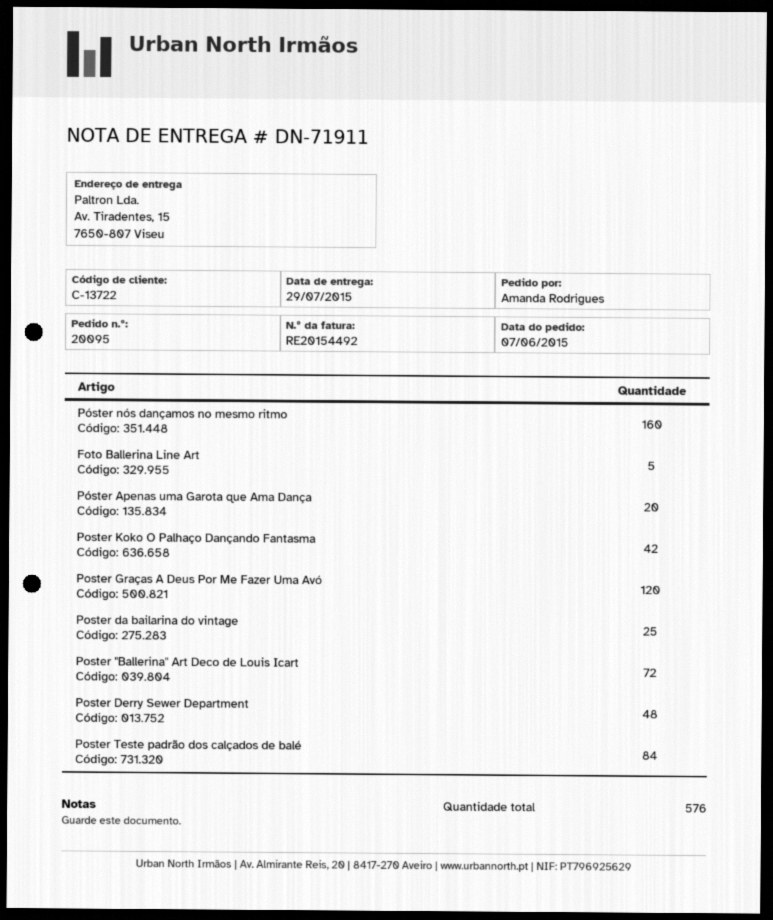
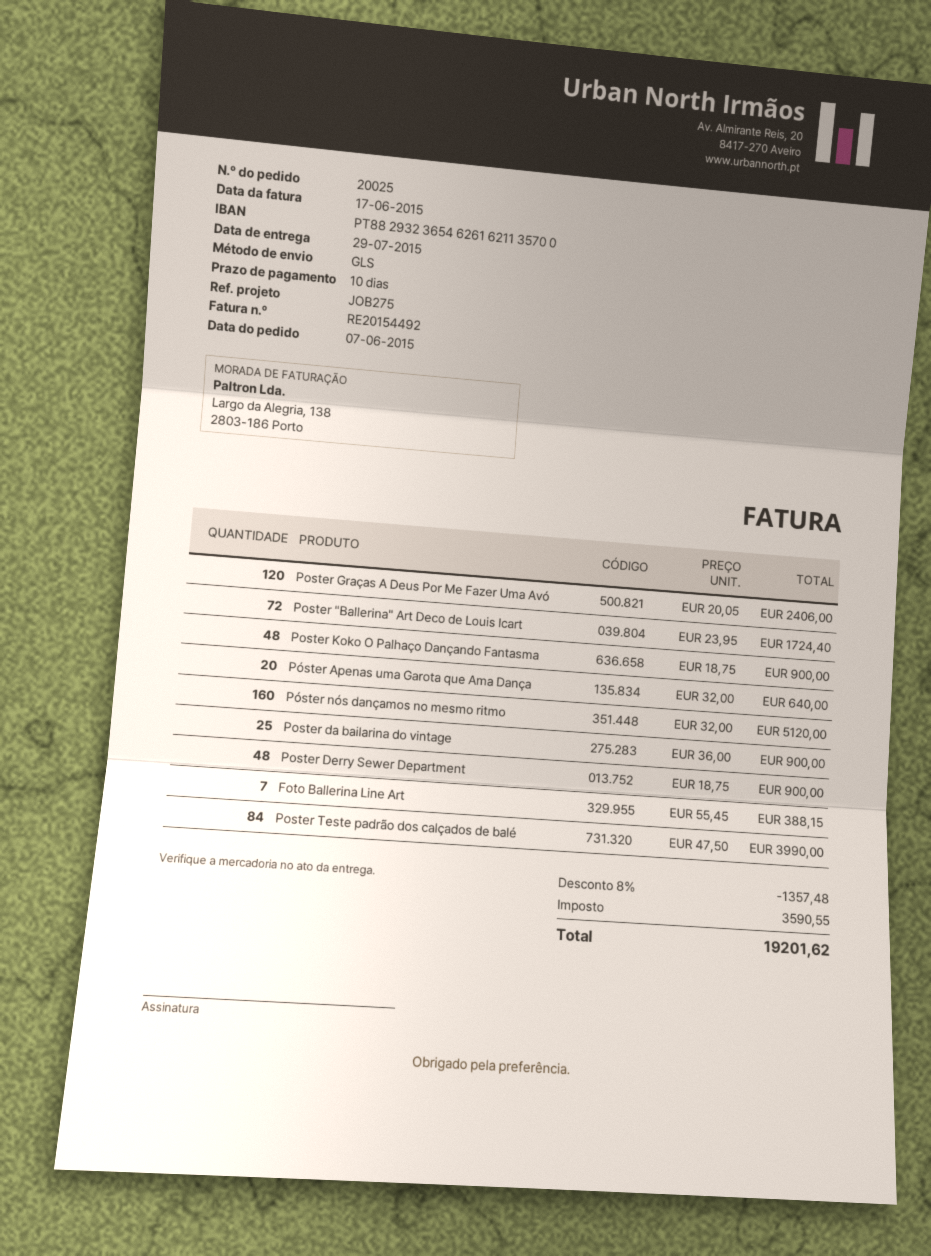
order number: 20095 -> 20025
Foto Ballerina Line Art: 5 -> 7
Poster Koko O Palhaço Dançando Fantasma: 42 -> 48

